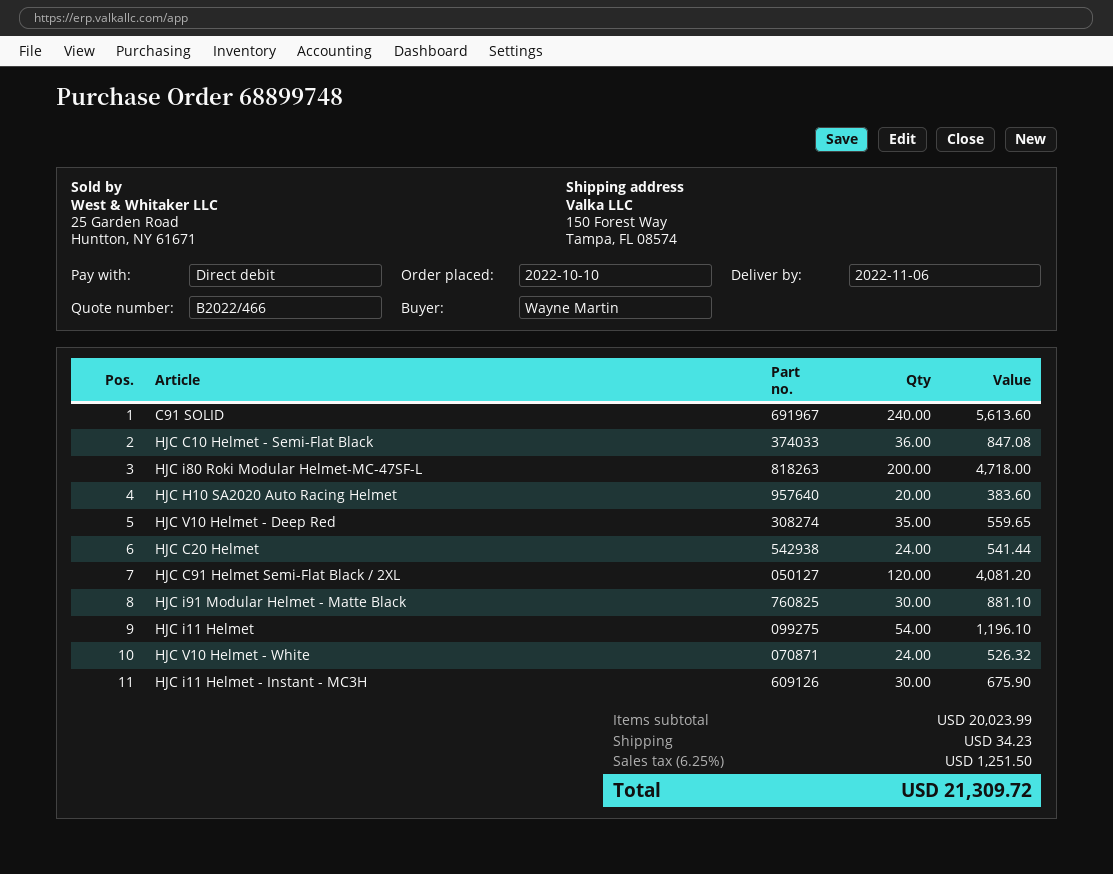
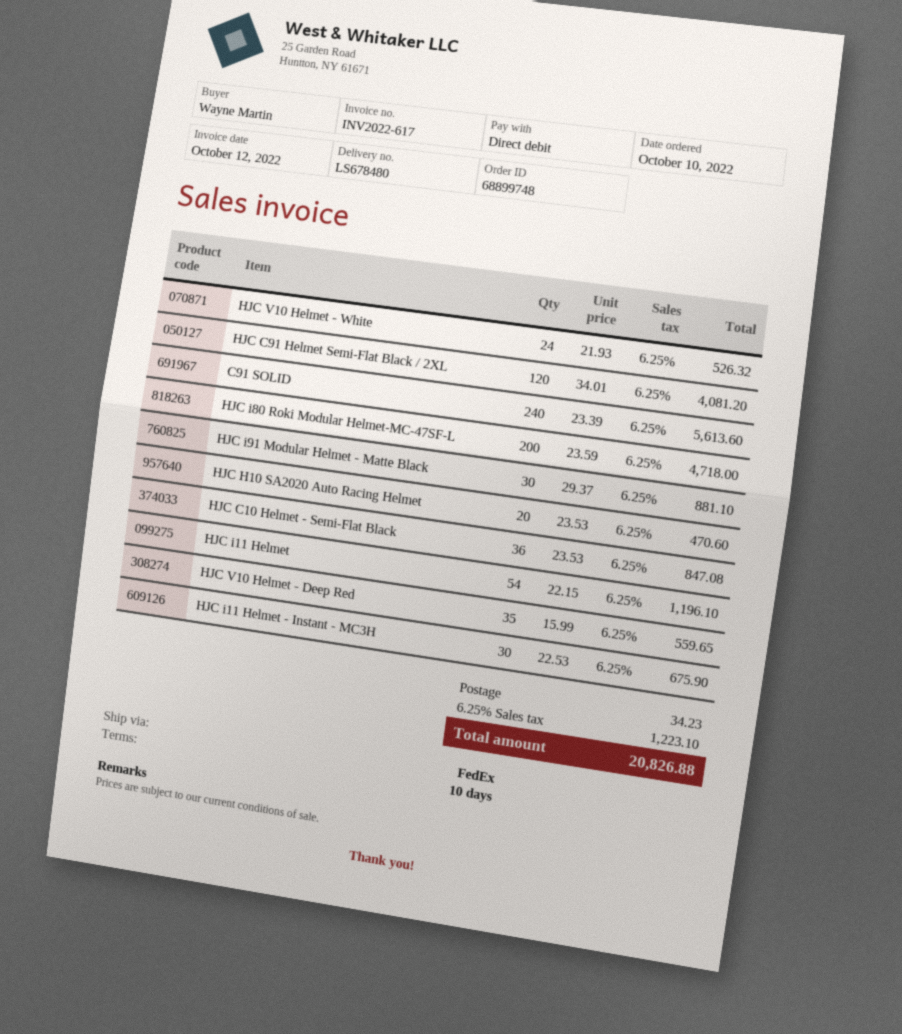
HJC H10 SA2020 Auto Racing Helmet: 20 for 383.60 -> 20 for 470.60
HJC C20 Helmet: 24 for 541.44 -> none
tax: 6.25% = 1251.50 -> 6.25% = 1223.10
total: 21309.72 -> 20826.88

